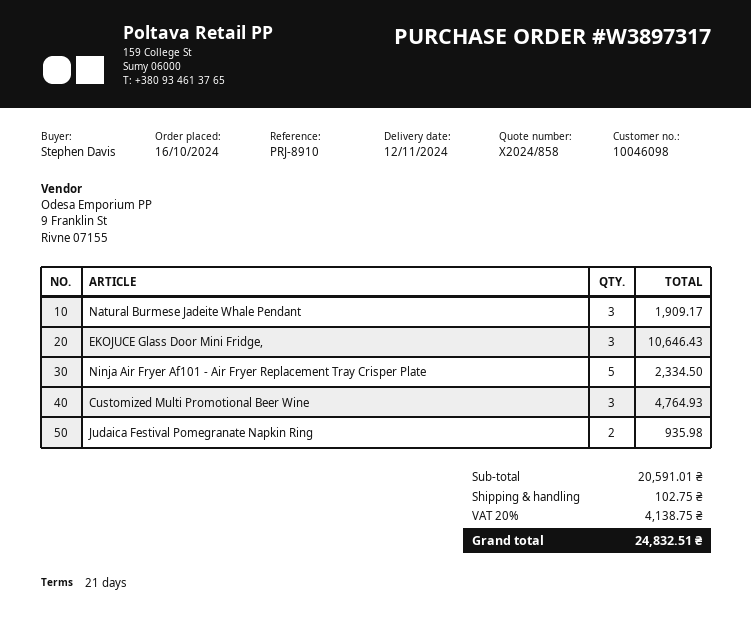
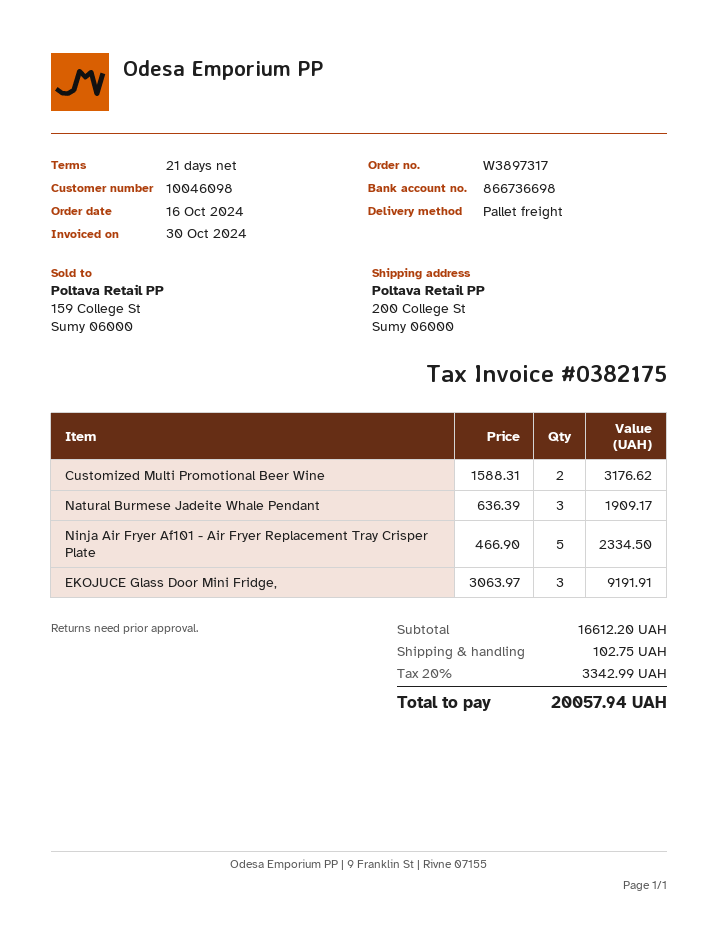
EKOJUCE Glass Door Mini Fridge,: 3 for 10646.43 -> 3 for 9191.91
Customized Multi Promotional Beer Wine: 3 for 4764.93 -> 2 for 3176.62
Judaica Festival Pomegranate Napkin Ring: 2 for 935.98 -> none
subtotal: 20591.01 -> 16612.20
tax: 20% = 4138.75 -> 20% = 3342.99
total: 24832.51 -> 20057.94

